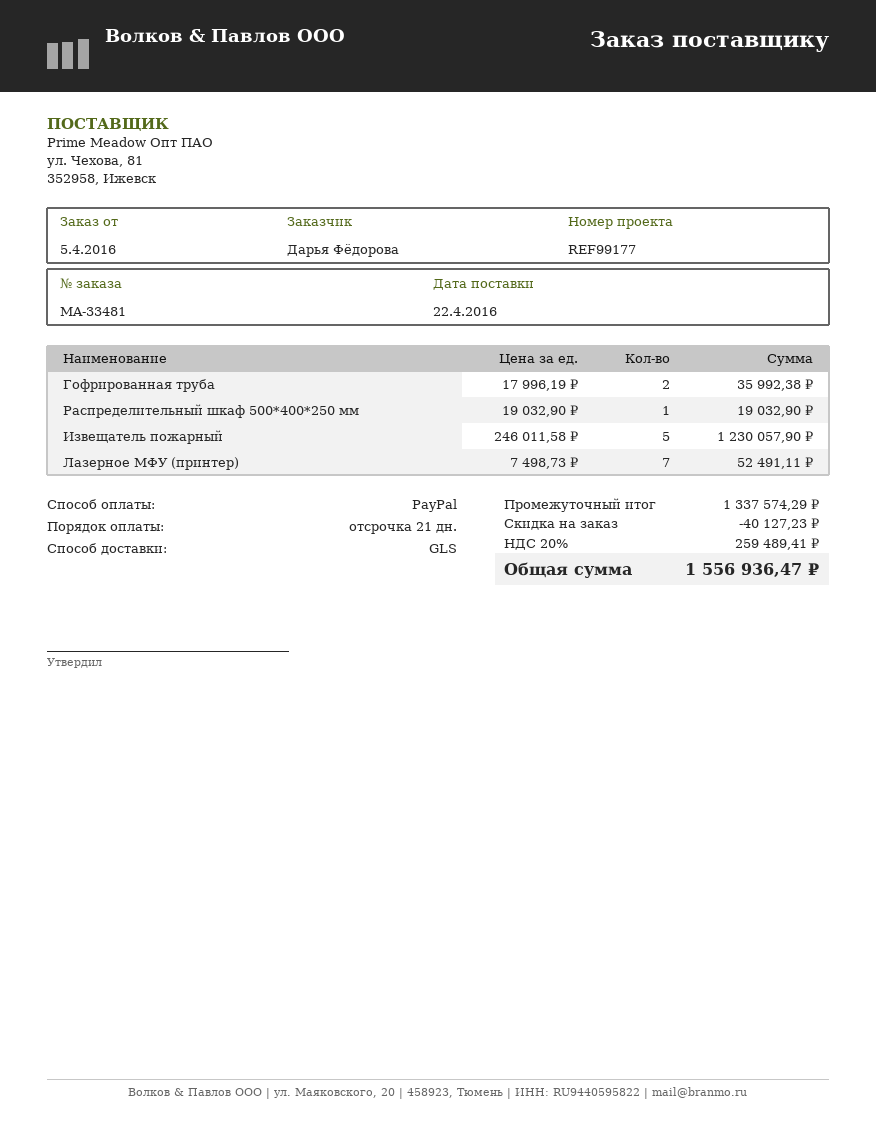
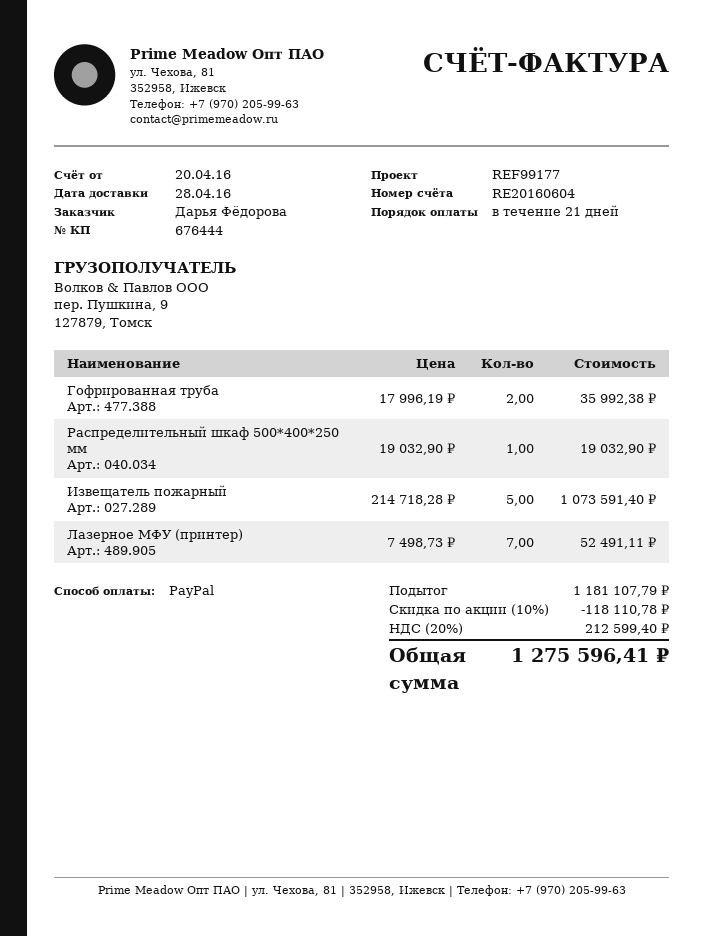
delivery date: 2016-04-22 -> 2016-04-28
Извещатель пожарный: 5 x 246011.58 = 1230057.90 -> 5 x 214718.28 = 1073591.40
subtotal: 1337574.29 -> 1181107.79
discount: 40127.23 -> 118110.78
tax: 20% = 259489.41 -> 20% = 212599.40
total: 1556936.47 -> 1275596.41

